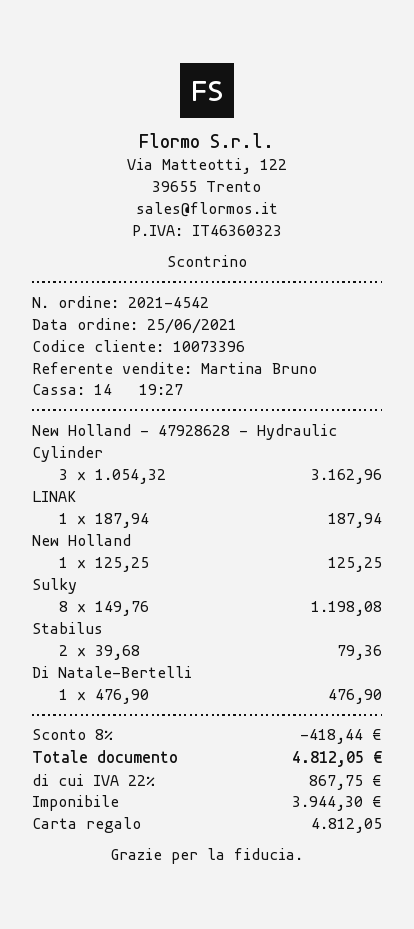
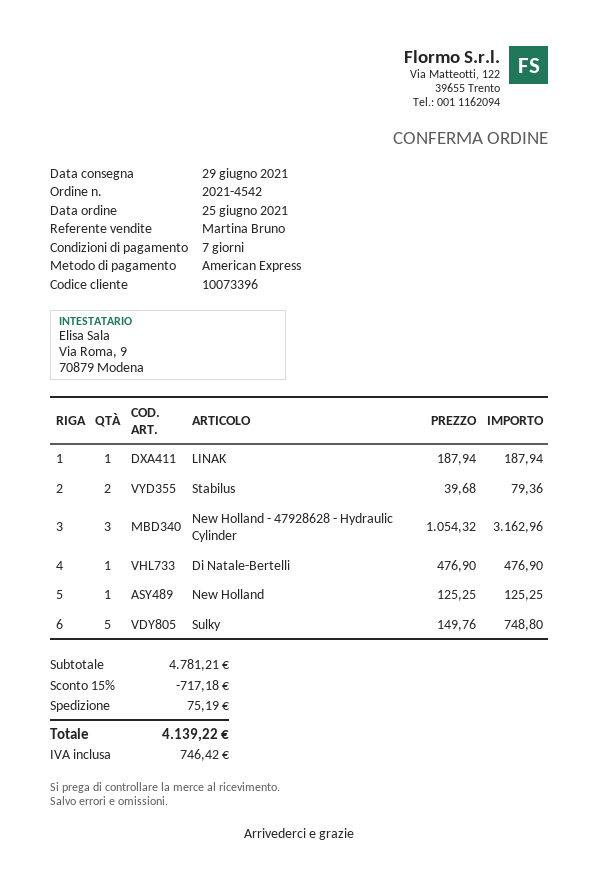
payment method: gift card -> American Express
Sulky: 8 x 149.76 = 1198.08 -> 5 x 149.76 = 748.80
discount: 8% = 418.44 -> 15% = 717.18
shipping: none -> 75.19
tax: 867.75 -> 746.42
total: 4812.05 -> 4139.22

